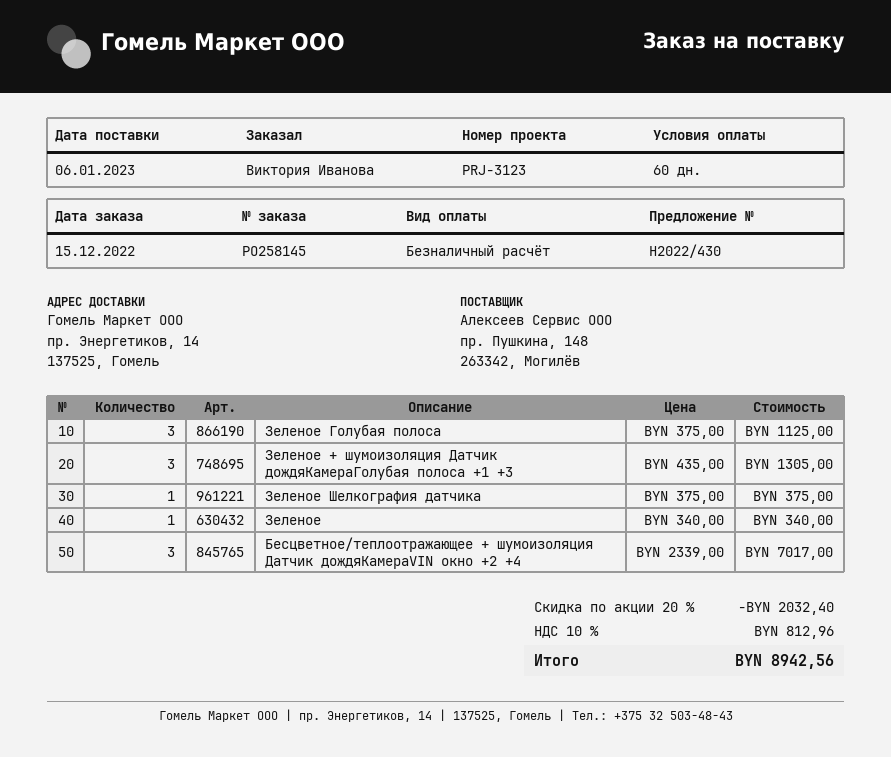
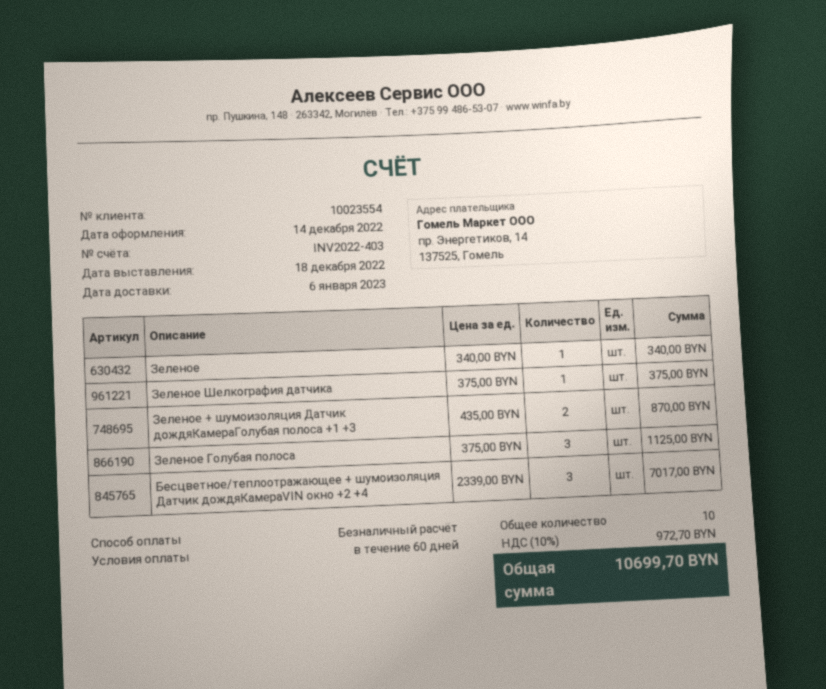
order date: 2022-12-15 -> 2022-12-14
Зеленое + шумоизоляция Датчик дождяКамераГолубая полоса +1 +3: 3 x 435.00 = 1305.00 -> 2 x 435.00 = 870.00
discount: 20% = 2032.40 -> none
tax: 10% = 812.96 -> 10% = 972.70
total: 8942.56 -> 10699.70

